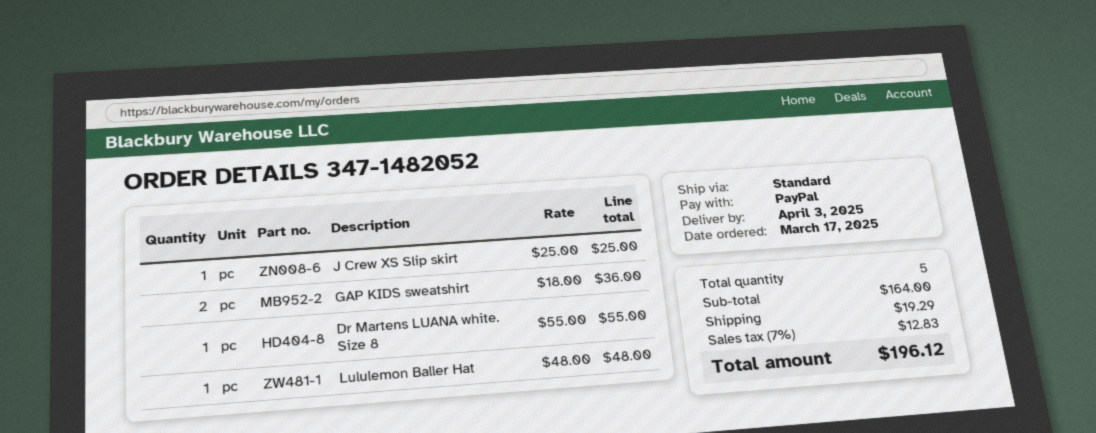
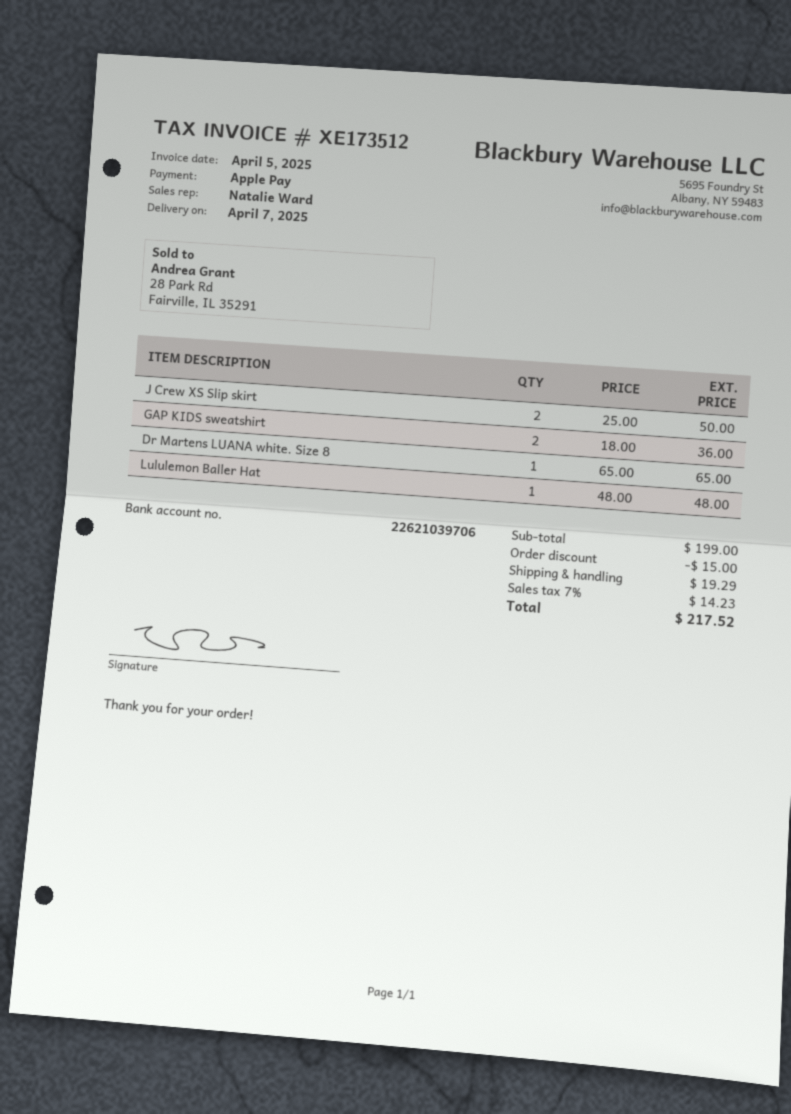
delivery date: 2025-04-03 -> 2025-04-07
payment method: PayPal -> Apple Pay
J Crew XS Slip skirt: 1 x 25.00 = 25.00 -> 2 x 25.00 = 50.00
Dr Martens LUANA white. Size 8: 1 x 55.00 = 55.00 -> 1 x 65.00 = 65.00
subtotal: 164.00 -> 199.00
discount: none -> 15.00
tax: 7% = 12.83 -> 7% = 14.23
total: 196.12 -> 217.52

